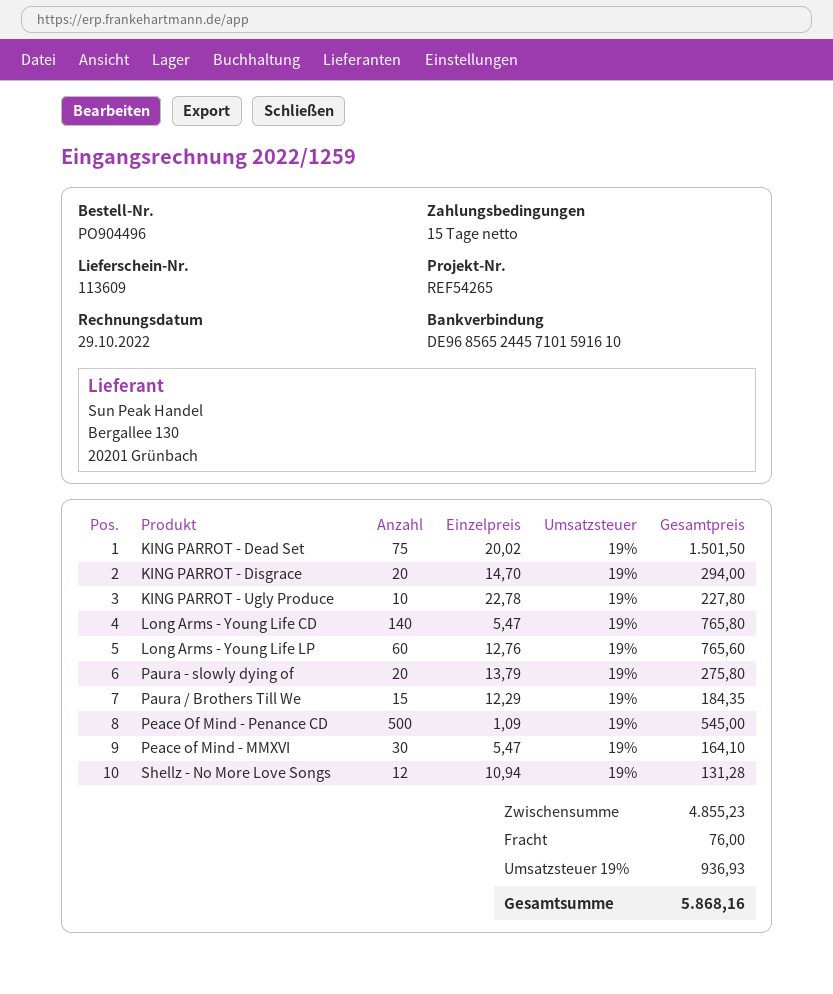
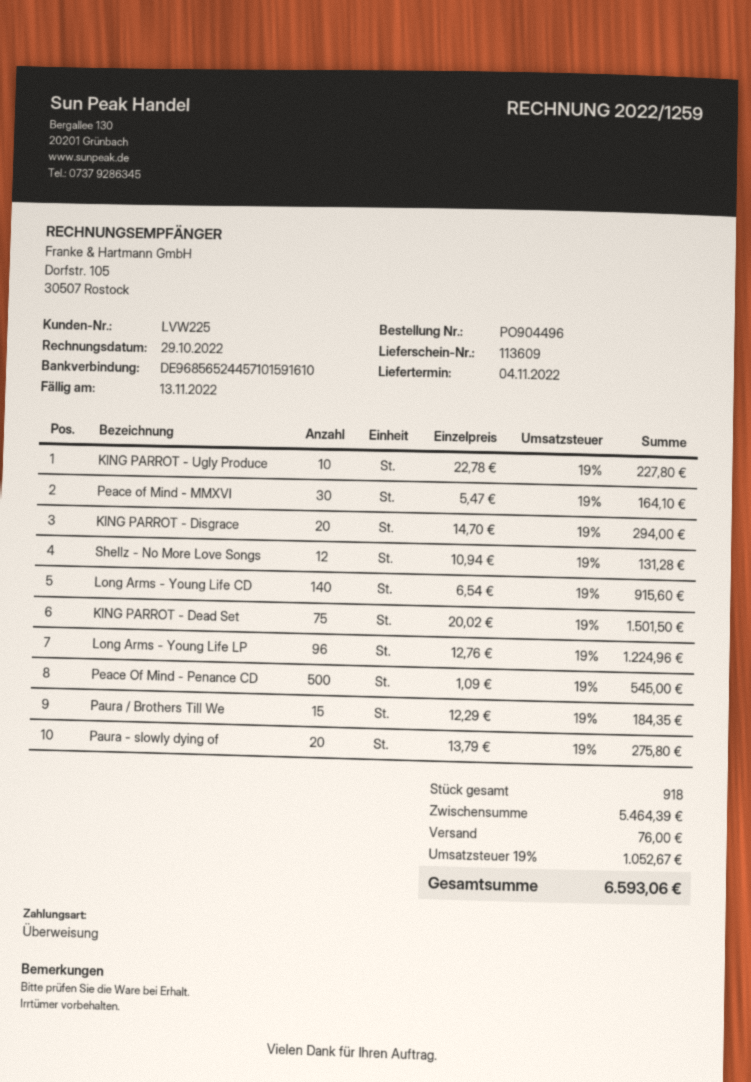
Long Arms - Young Life CD: 140 x 5.47 = 765.80 -> 140 x 6.54 = 915.60
Long Arms - Young Life LP: 60 x 12.76 = 765.60 -> 96 x 12.76 = 1224.96
subtotal: 4855.23 -> 5464.39
tax: 19% = 936.93 -> 19% = 1052.67
total: 5868.16 -> 6593.06

